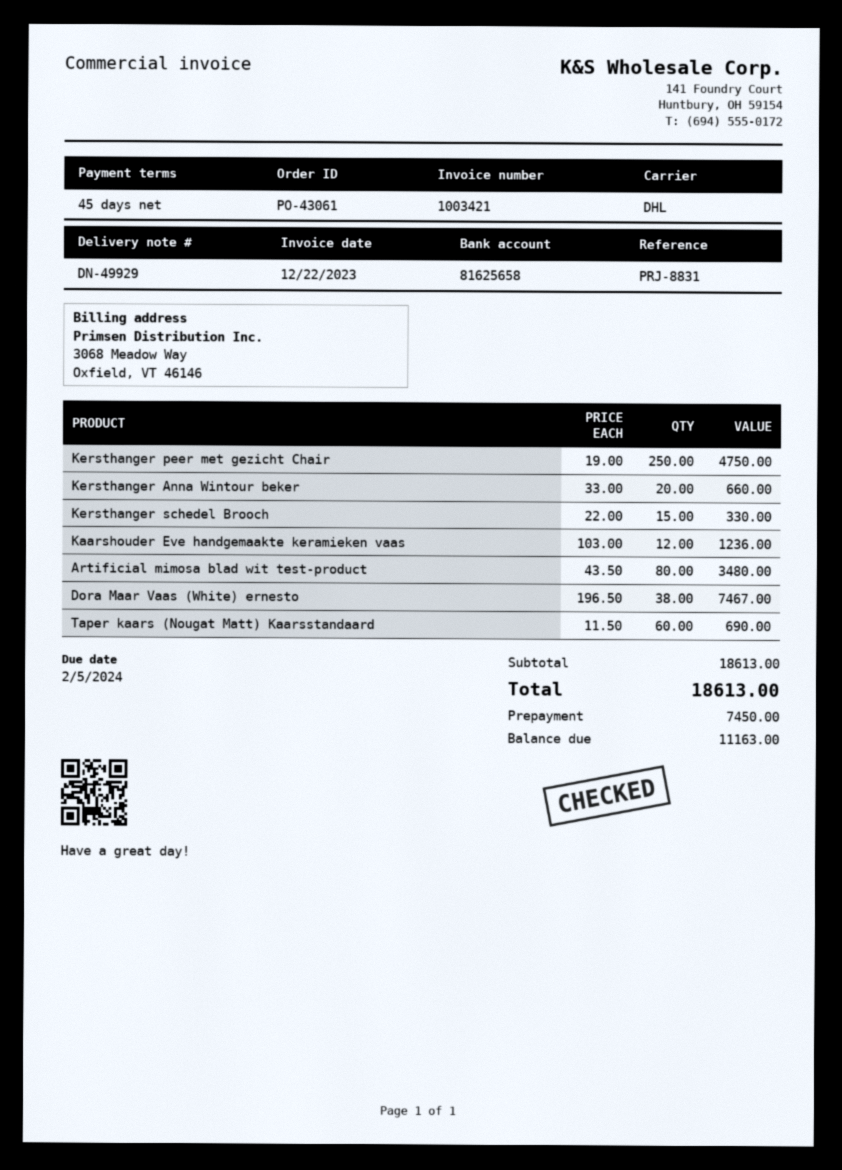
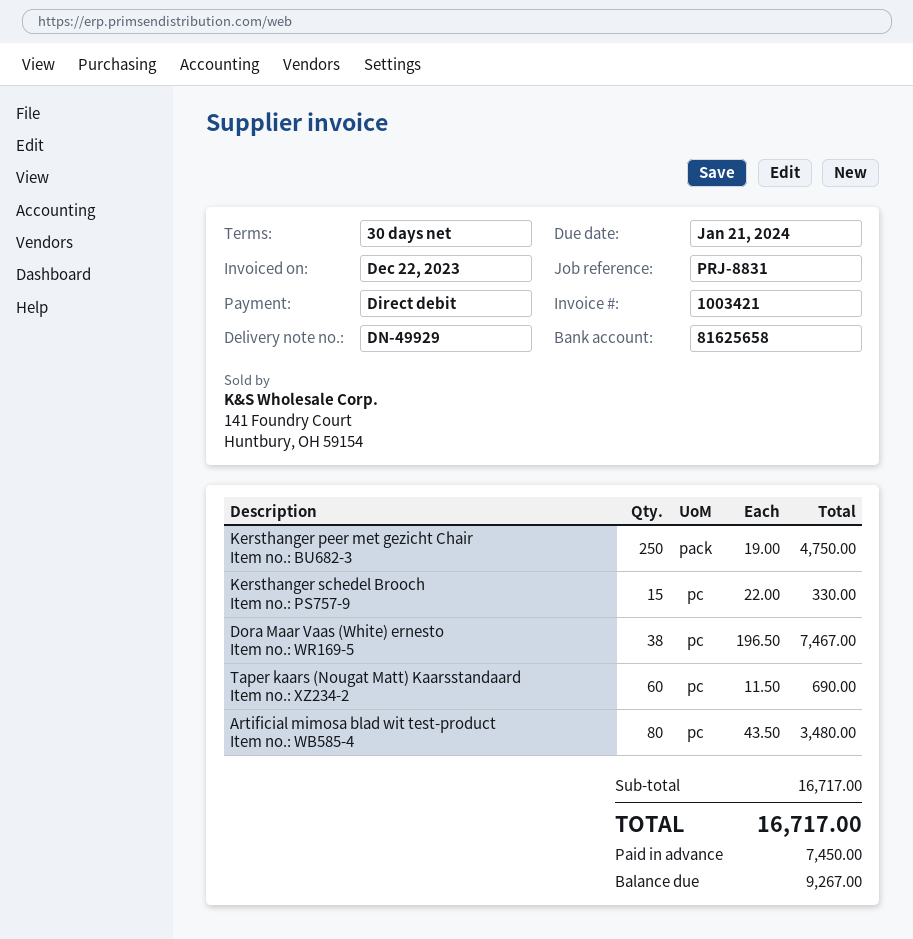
payment terms: 45 days -> 30 days
due date: 2024-02-05 -> 2024-01-21
Kersthanger Anna Wintour beker: 20 x 33.00 = 660.00 -> none
Kaarshouder Eve handgemaakte keramieken vaas: 12 x 103.00 = 1236.00 -> none
subtotal: 18613.00 -> 16717.00
total: 18613.00 -> 16717.00
balance: 11163.00 -> 9267.00

